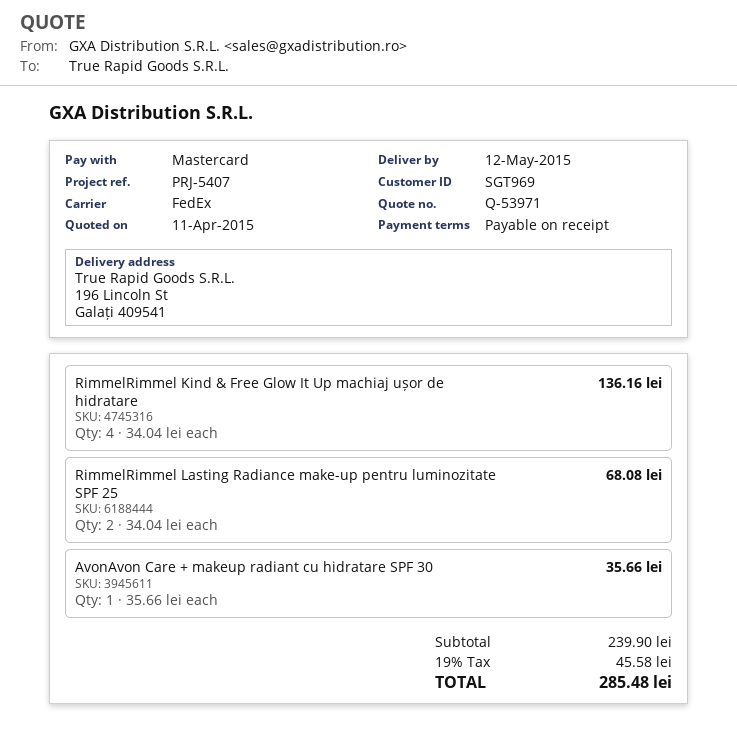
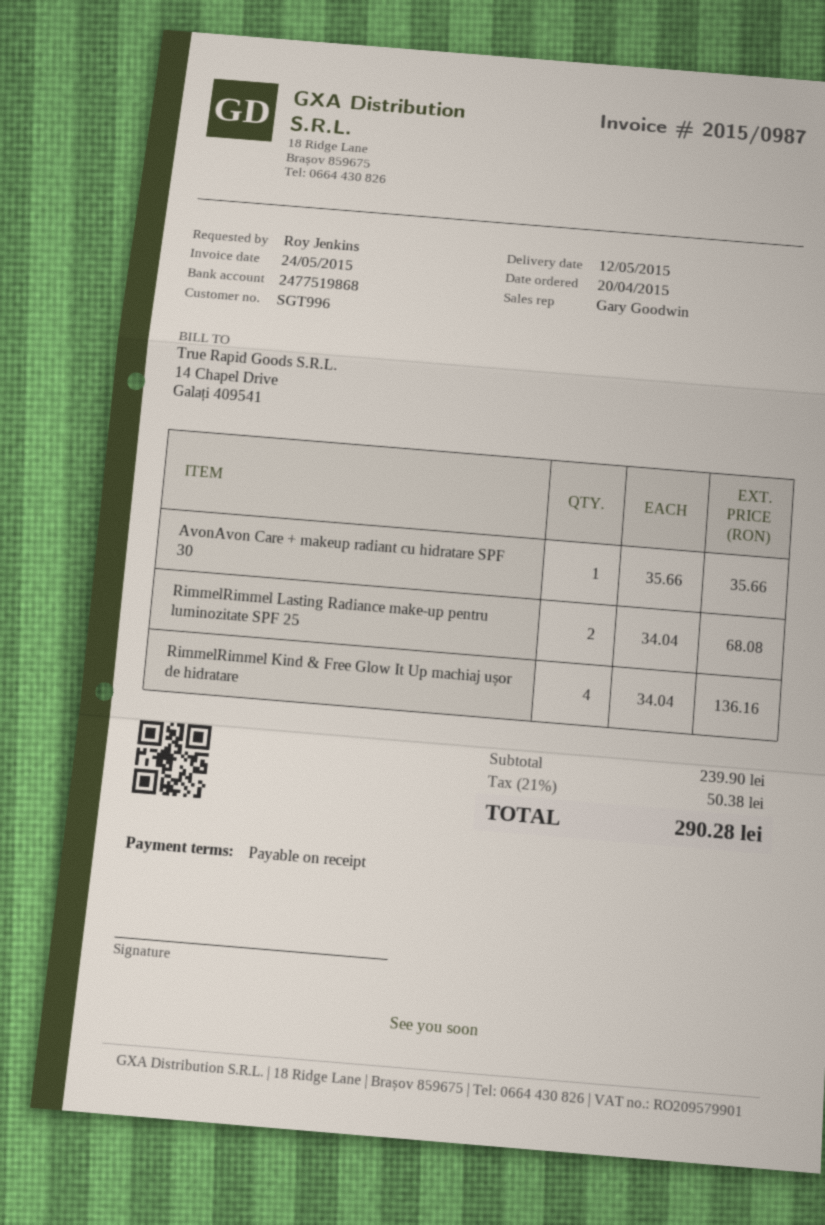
customer number: SGT969 -> SGT996
tax: 19% = 45.58 -> 21% = 50.38
total: 285.48 -> 290.28

